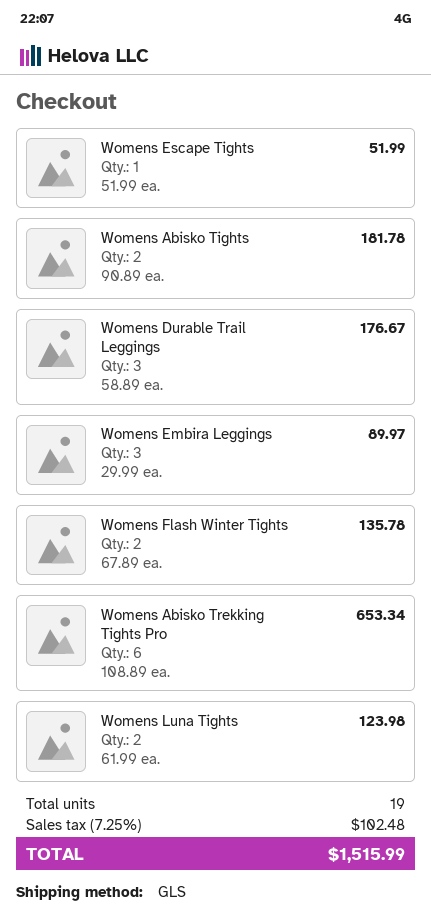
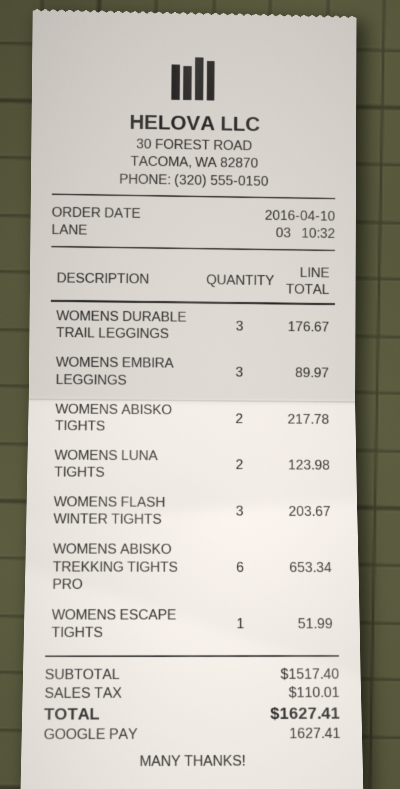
Womens Abisko Tights: 2 for 181.78 -> 2 for 217.78
Womens Flash Winter Tights: 2 for 135.78 -> 3 for 203.67
tax: 102.48 -> 110.01
total: 1515.99 -> 1627.41

